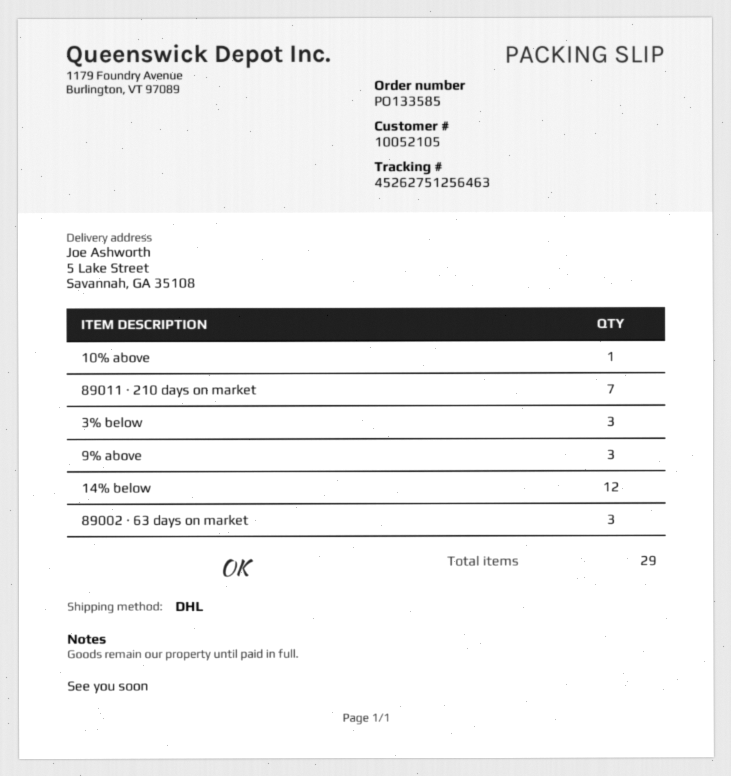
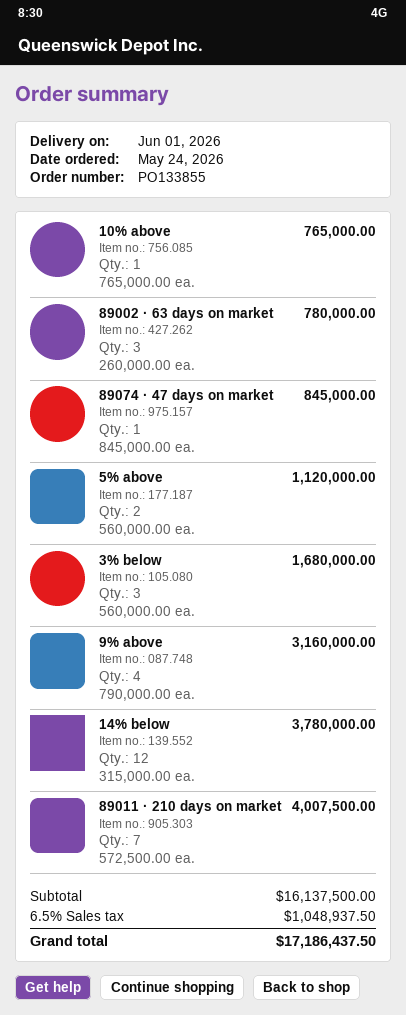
order number: PO133585 -> PO133855
9% above: 3 -> 4
89074 · 47 days on market: none -> 1
5% above: none -> 2

